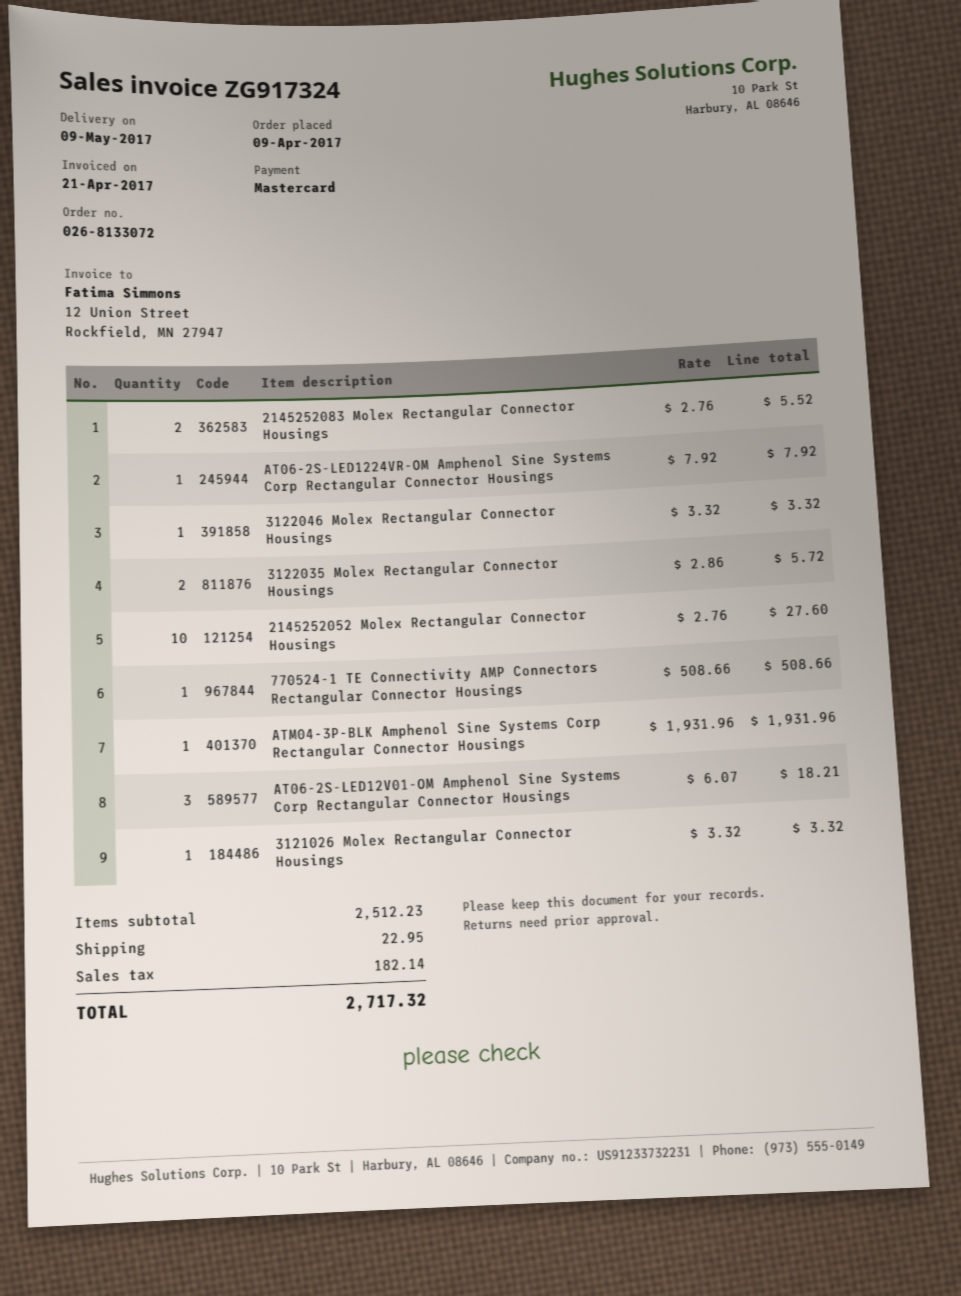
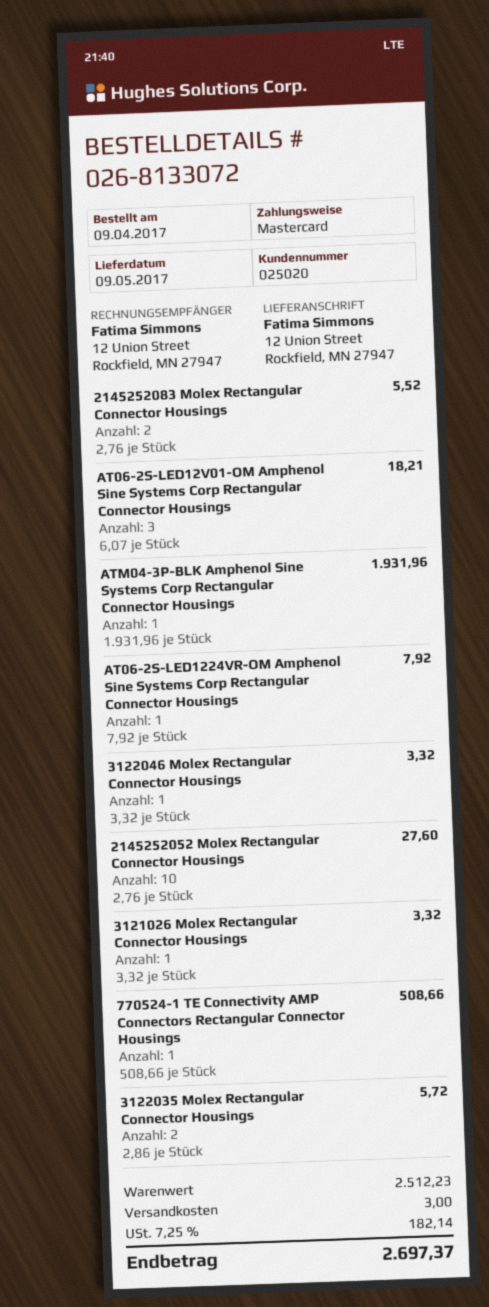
shipping: 22.95 -> 3.00
total: 2717.32 -> 2697.37

